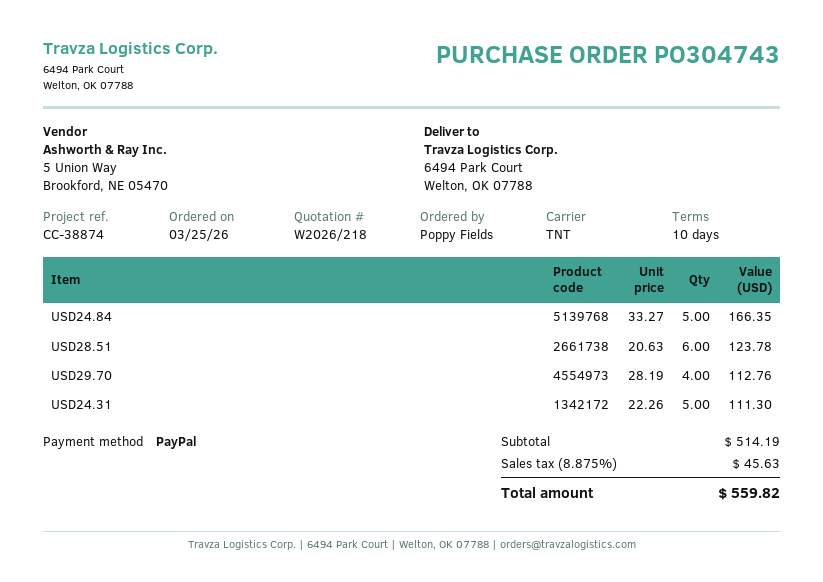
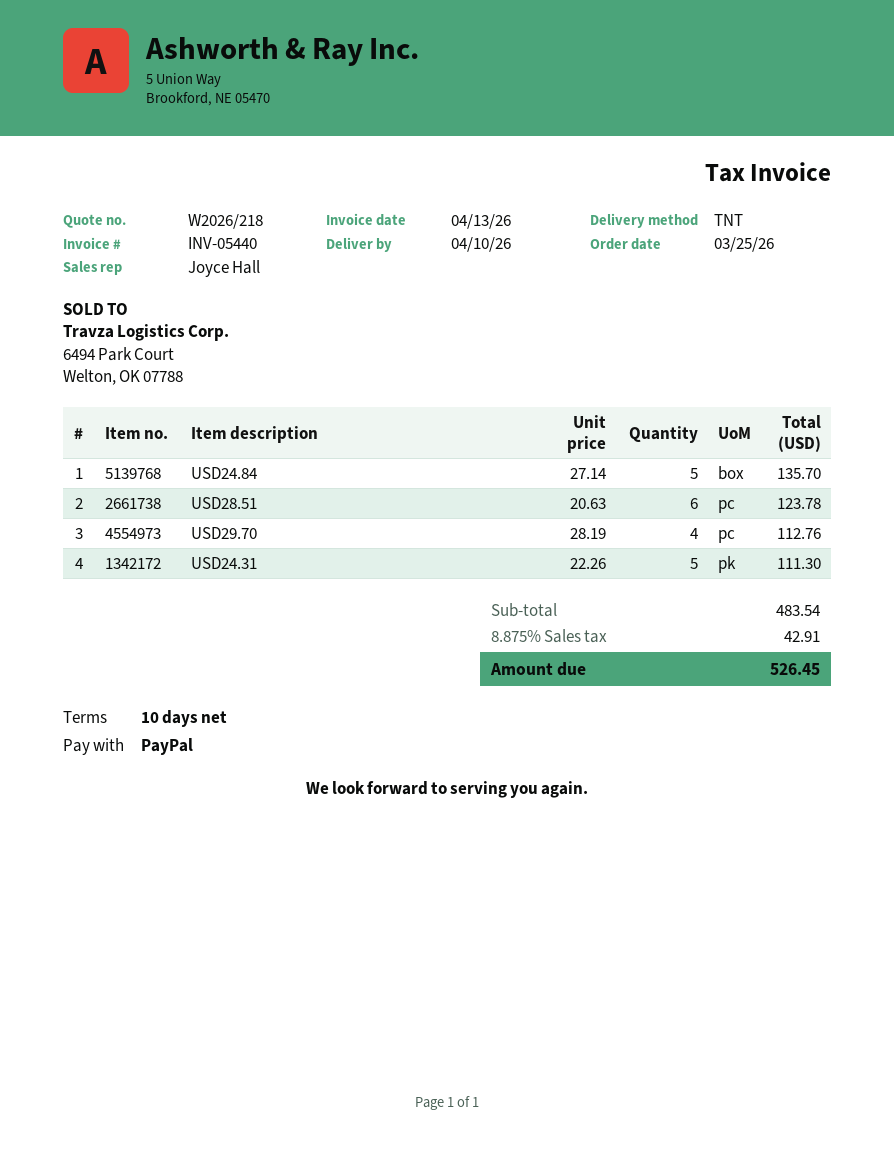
USD24.84: 5 x 33.27 = 166.35 -> 5 x 27.14 = 135.70
subtotal: 514.19 -> 483.54
tax: 8.875% = 45.63 -> 8.875% = 42.91
total: 559.82 -> 526.45

